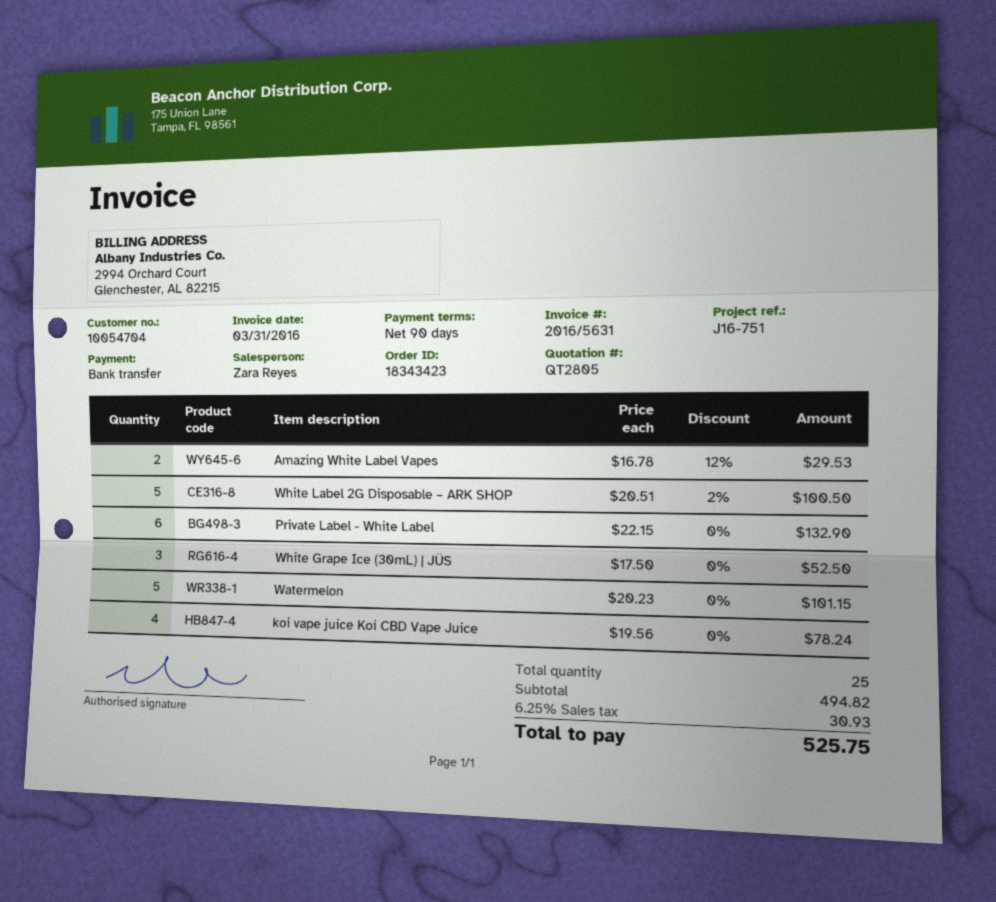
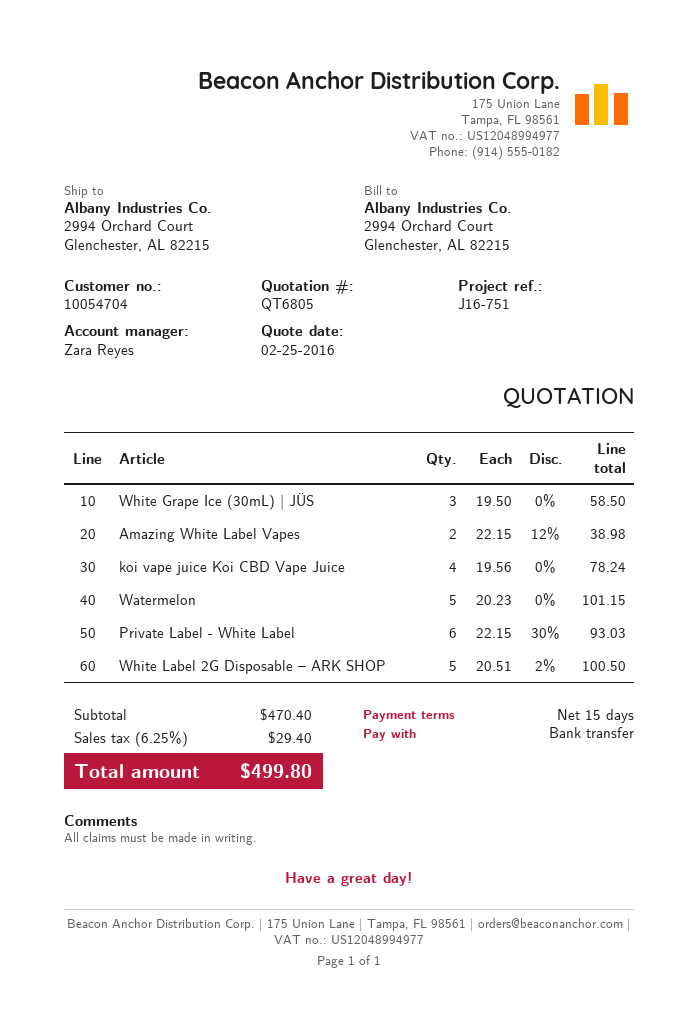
quote number: QT2805 -> QT6805
payment terms: 90 days -> 15 days
Amazing White Label Vapes: 2 x 16.78 - 12% = 29.53 -> 2 x 22.15 - 12% = 38.98
Private Label - White Label: 6 x 22.15 = 132.90 -> 6 x 22.15 - 30% = 93.03
White Grape Ice (30mL) | JÜS: 3 x 17.50 = 52.50 -> 3 x 19.50 = 58.50
subtotal: 494.82 -> 470.40
tax: 6.25% = 30.93 -> 6.25% = 29.40
total: 525.75 -> 499.80

